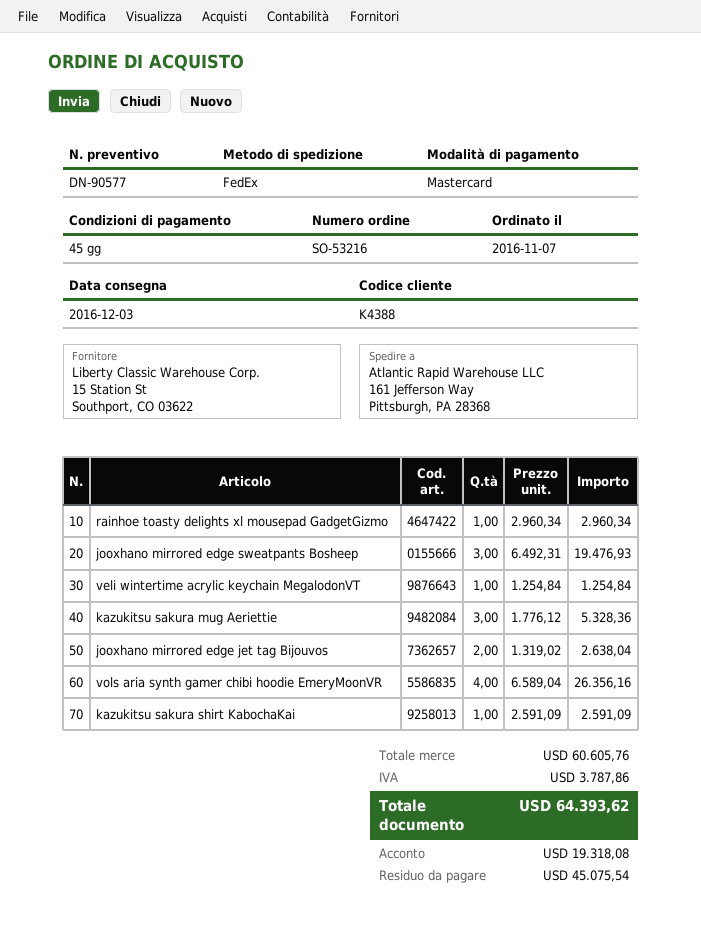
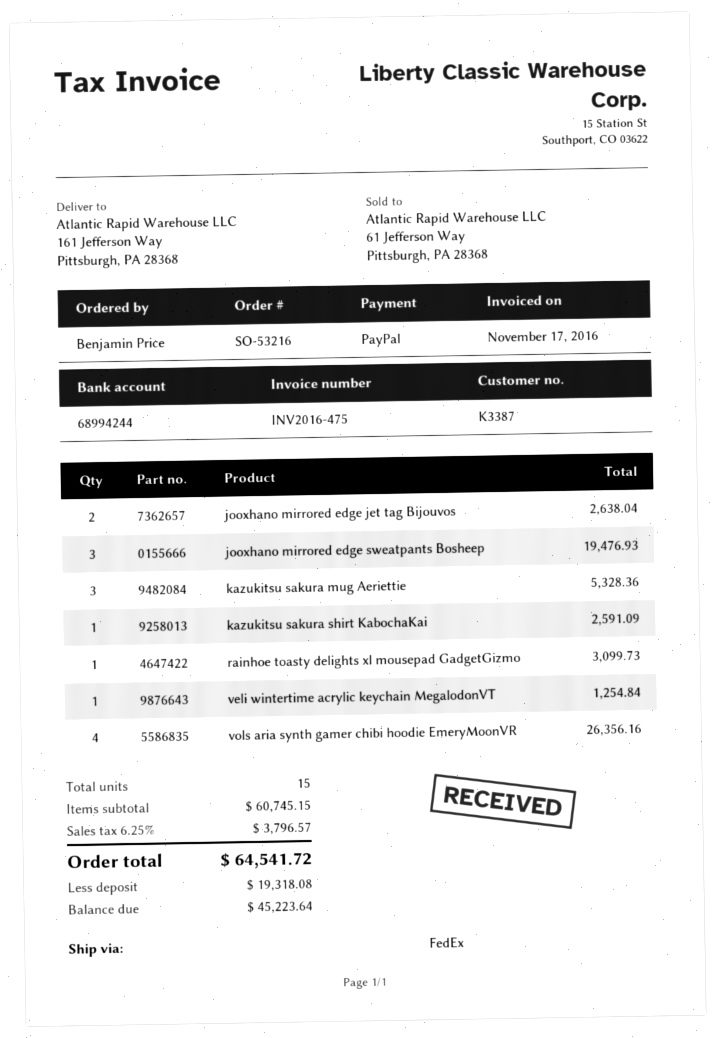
customer number: K4388 -> K3387
payment method: Mastercard -> PayPal
rainhoe toasty delights xl mousepad GadgetGizmo: 1 for 2960.34 -> 1 for 3099.73
subtotal: 60605.76 -> 60745.15
tax: 3787.86 -> 3796.57
total: 64393.62 -> 64541.72
balance: 45075.54 -> 45223.64

